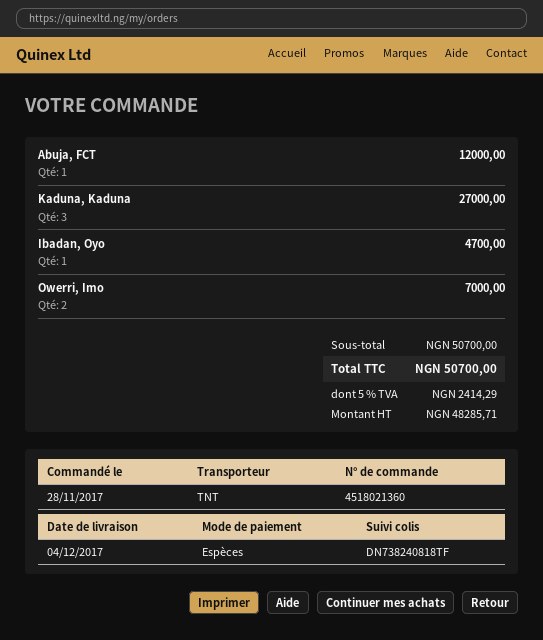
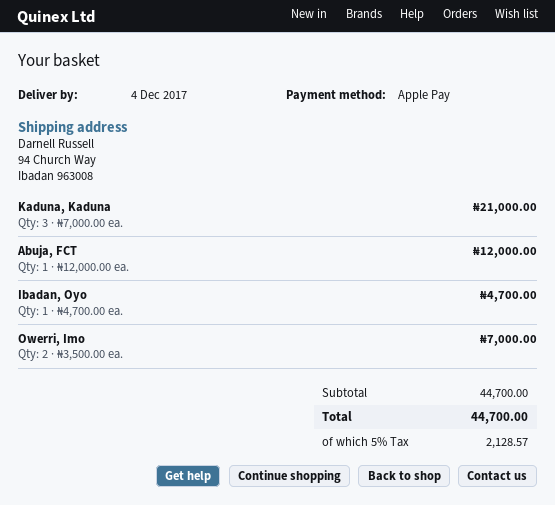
payment method: cash -> Apple Pay
Kaduna, Kaduna: 3 for 27000.00 -> 3 for 21000.00
subtotal: 50700.00 -> 44700.00
tax: 5% = 2414.29 -> 5% = 2128.57
total: 50700.00 -> 44700.00

